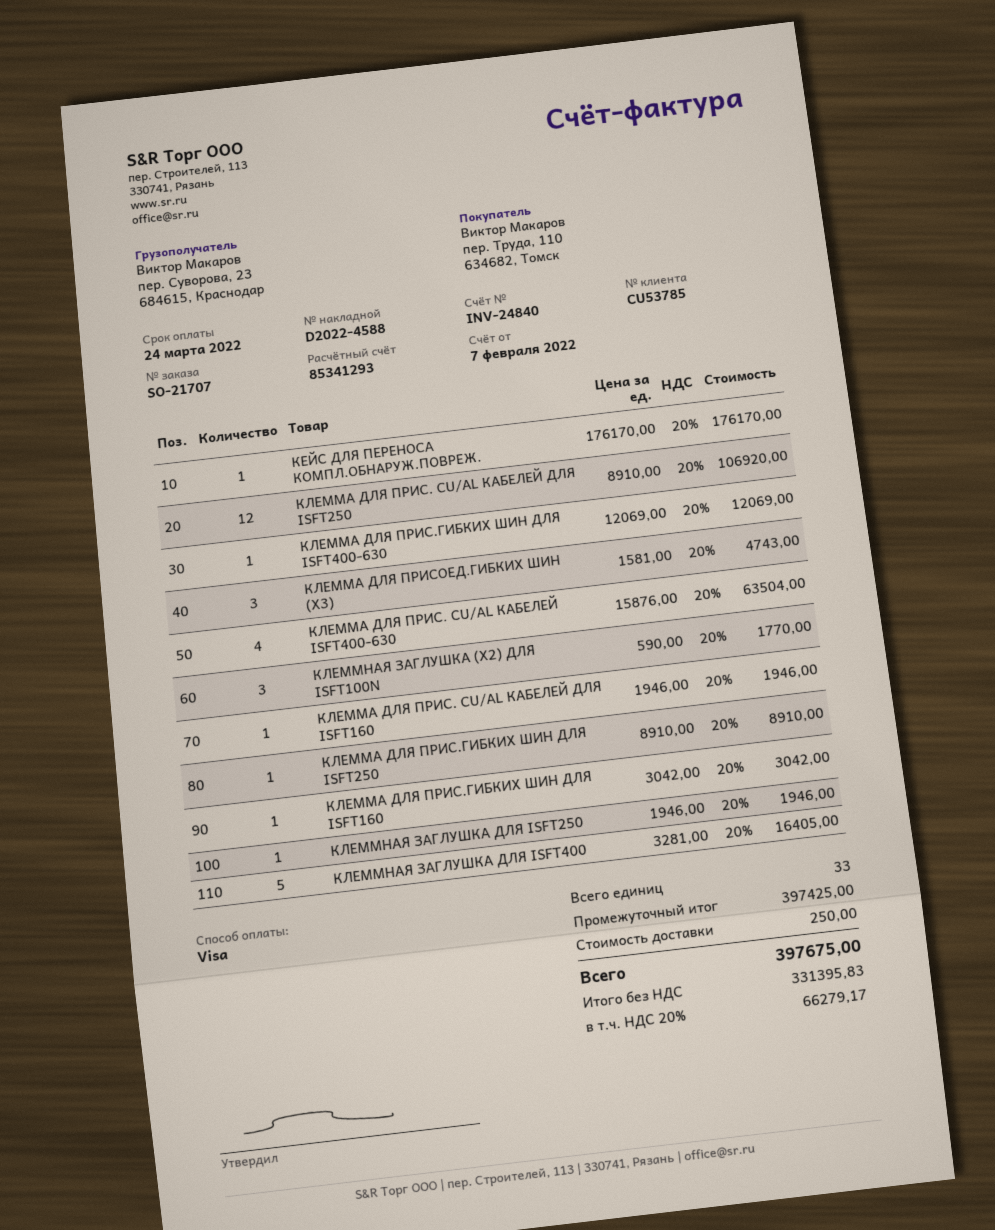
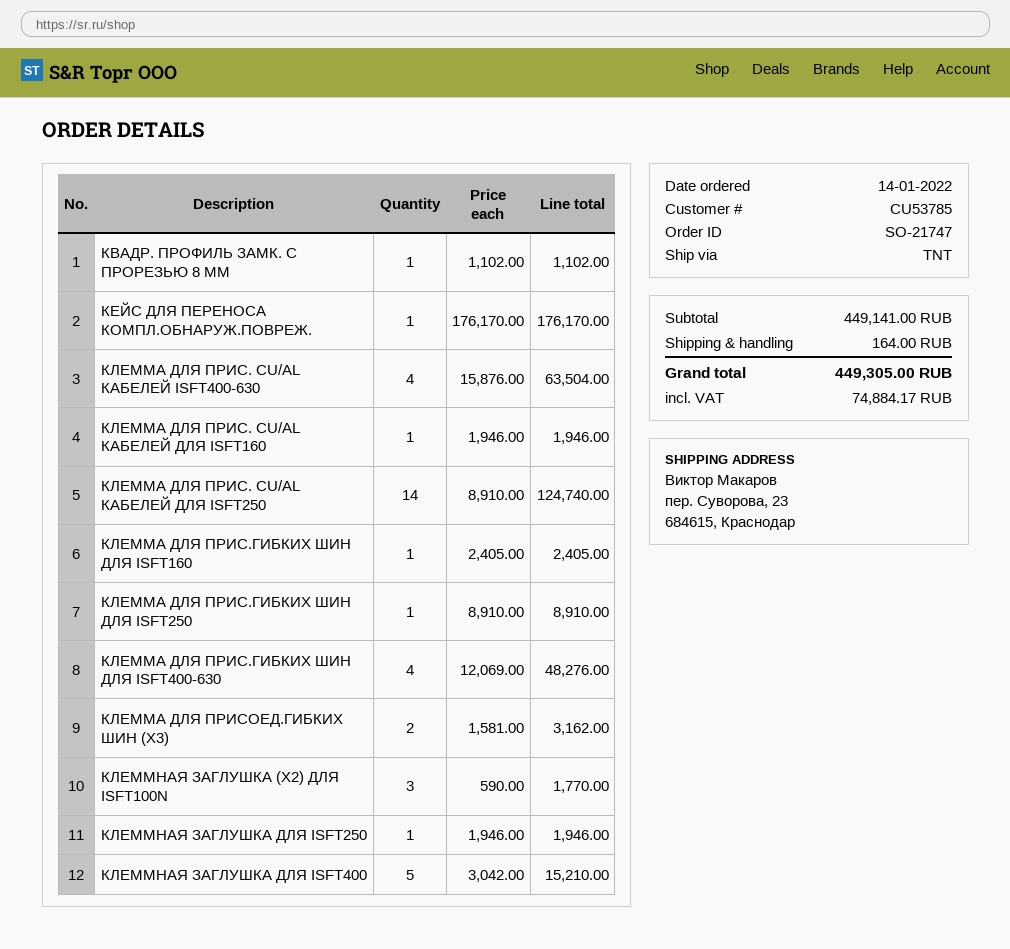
order number: SO-21707 -> SO-21747
КЛЕММА ДЛЯ ПРИС. CU/AL КАБЕЛЕЙ ДЛЯ ISFT250: 12 x 8910.00 = 106920.00 -> 14 x 8910.00 = 124740.00
КЛЕММА ДЛЯ ПРИС.ГИБКИХ ШИН ДЛЯ ISFT400-630: 1 x 12069.00 = 12069.00 -> 4 x 12069.00 = 48276.00
КЛЕММА ДЛЯ ПРИСОЕД.ГИБКИХ ШИН (Х3): 3 x 1581.00 = 4743.00 -> 2 x 1581.00 = 3162.00
КЛЕММА ДЛЯ ПРИС.ГИБКИХ ШИН ДЛЯ ISFT160: 1 x 3042.00 = 3042.00 -> 1 x 2405.00 = 2405.00
КЛЕММНАЯ ЗАГЛУШКА ДЛЯ ISFT400: 5 x 3281.00 = 16405.00 -> 5 x 3042.00 = 15210.00
КВАДР. ПРОФИЛЬ ЗАМК. С ПРОРЕЗЬЮ 8 ММ: none -> 1 x 1102.00 = 1102.00
subtotal: 397425.00 -> 449141.00
shipping: 250.00 -> 164.00
tax: 66279.17 -> 74884.17
total: 397675.00 -> 449305.00

